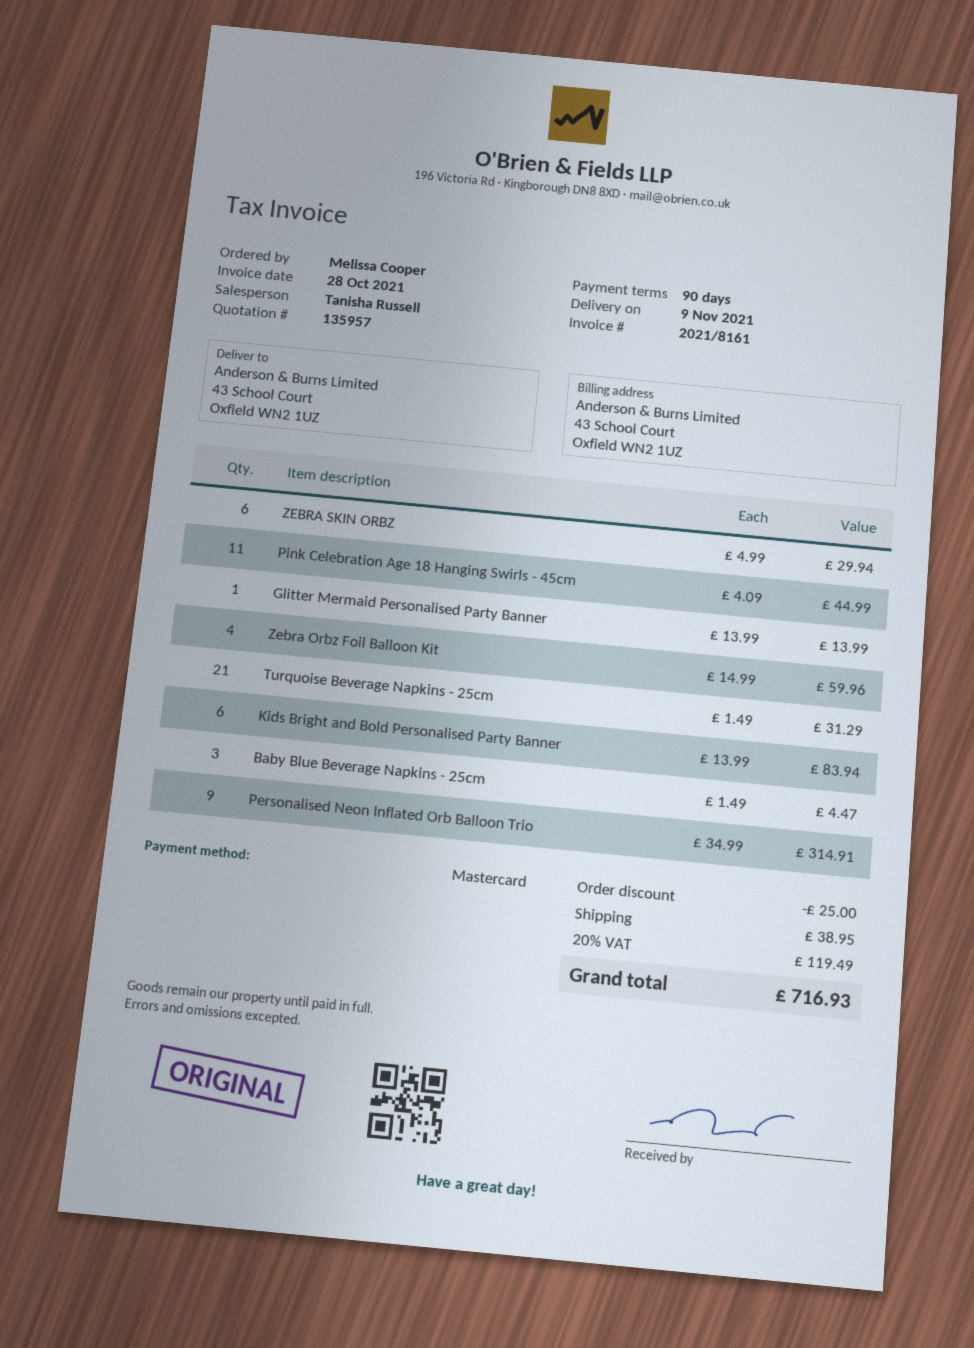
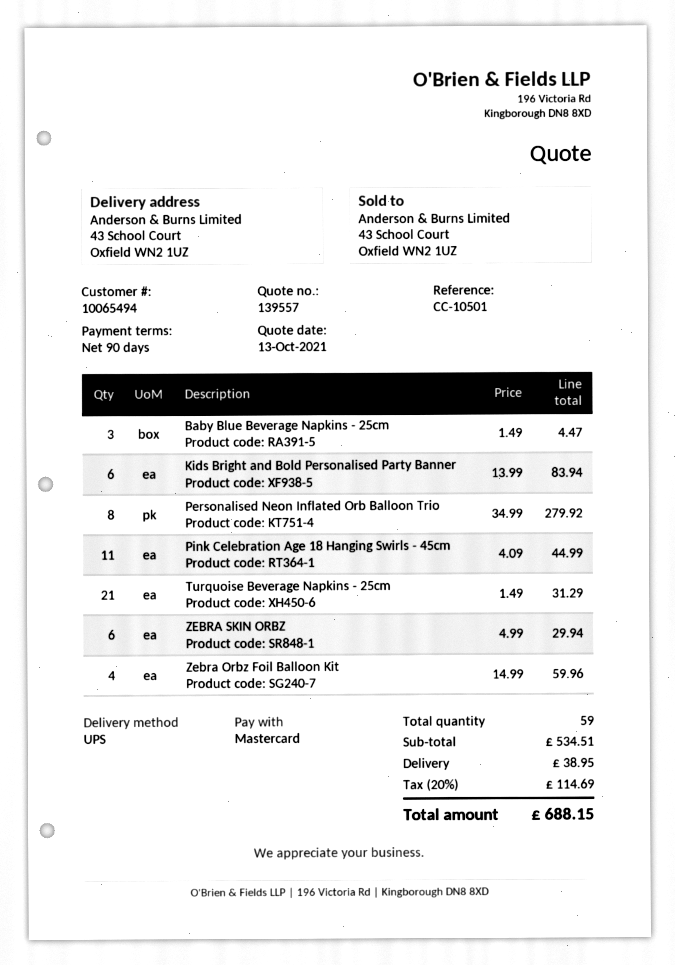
quote number: 135957 -> 139557
Glitter Mermaid Personalised Party Banner: 1 x 13.99 = 13.99 -> none
Personalised Neon Inflated Orb Balloon Trio: 9 x 34.99 = 314.91 -> 8 x 34.99 = 279.92
discount: 25.00 -> none
tax: 20% = 119.49 -> 20% = 114.69
total: 716.93 -> 688.15

